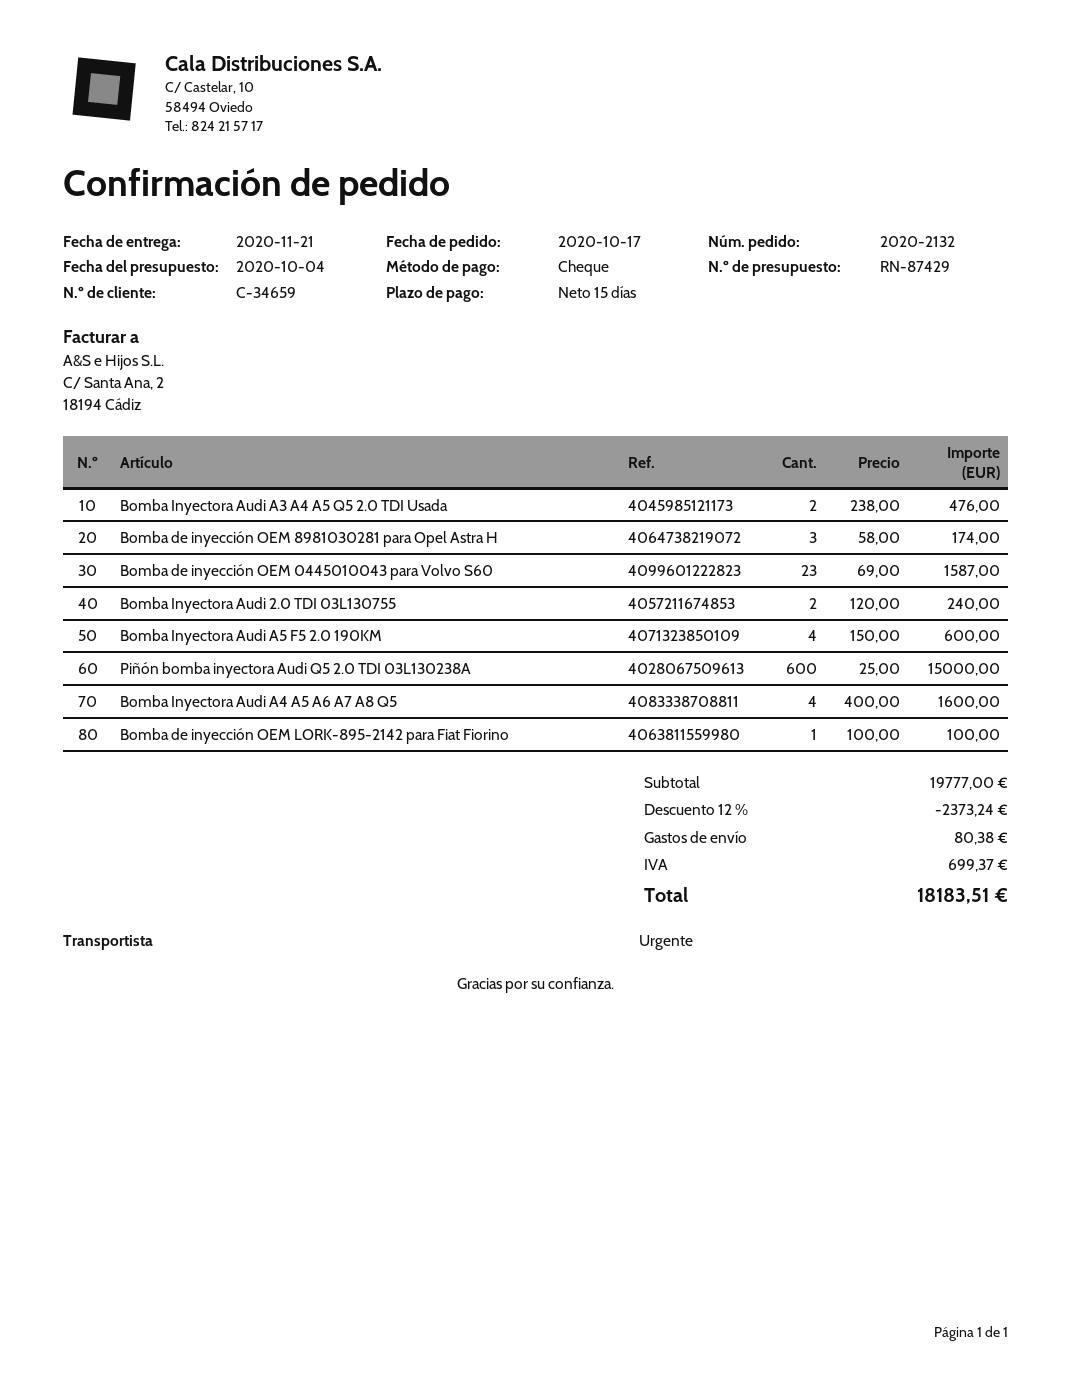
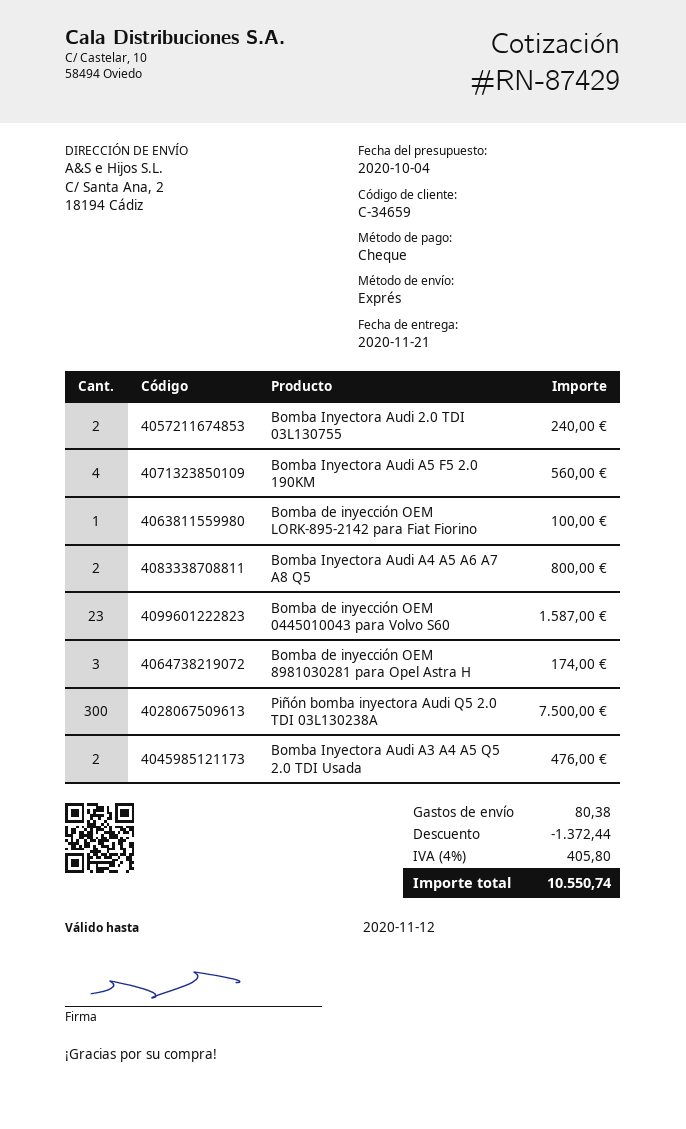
Bomba Inyectora Audi A5 F5 2.0 190KM: 4 for 600.00 -> 4 for 560.00
Piñón bomba inyectora Audi Q5 2.0 TDI 03L130238A: 600 for 15000.00 -> 300 for 7500.00
Bomba Inyectora Audi A4 A5 A6 A7 A8 Q5: 4 for 1600.00 -> 2 for 800.00
discount: 2373.24 -> 1372.44
tax: 699.37 -> 405.80
total: 18183.51 -> 10550.74

